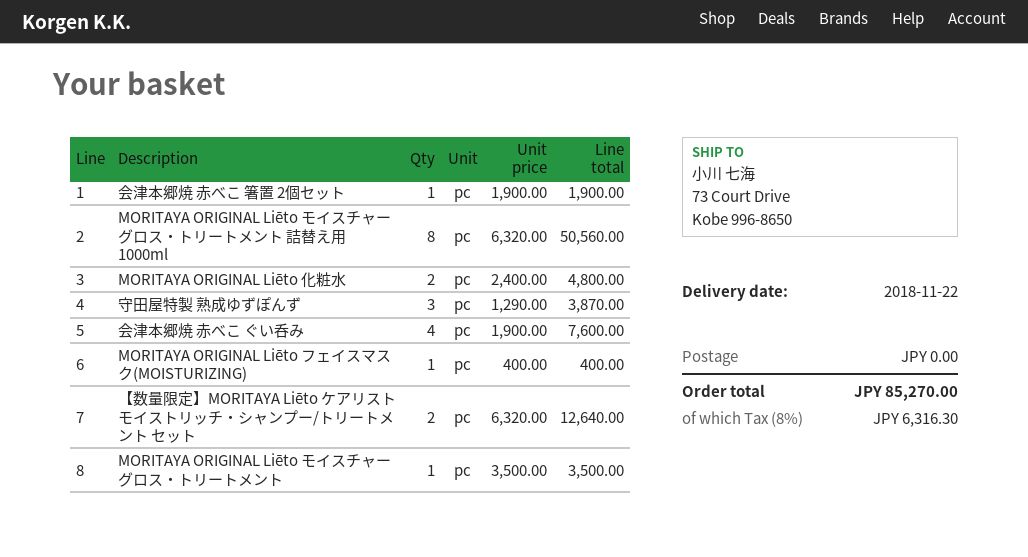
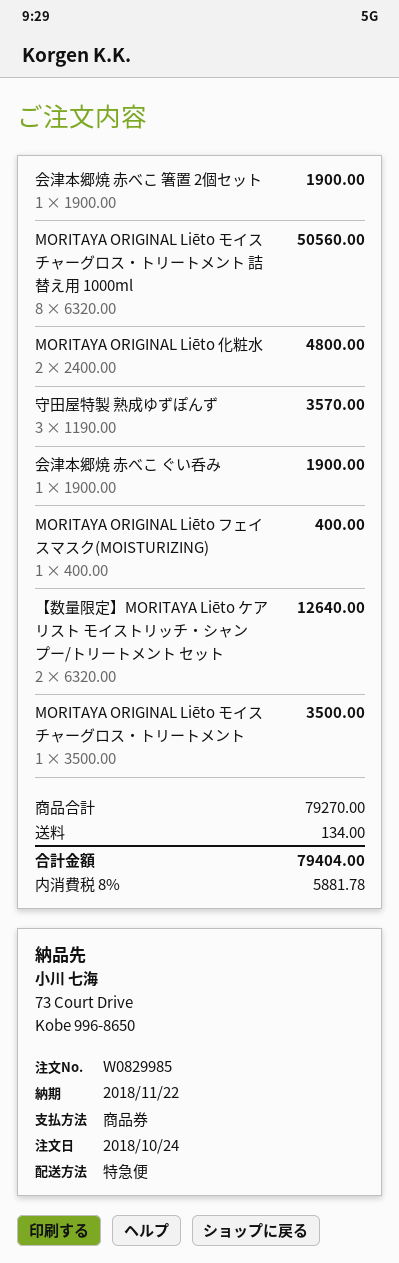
守田屋特製 熟成ゆずぽんず: 3 x 1290.00 = 3870.00 -> 3 x 1190.00 = 3570.00
会津本郷焼 赤べこ ぐい呑み: 4 x 1900.00 = 7600.00 -> 1 x 1900.00 = 1900.00
shipping: 0.00 -> 134.00
tax: 8% = 6316.30 -> 8% = 5881.78
total: 85270.00 -> 79404.00

